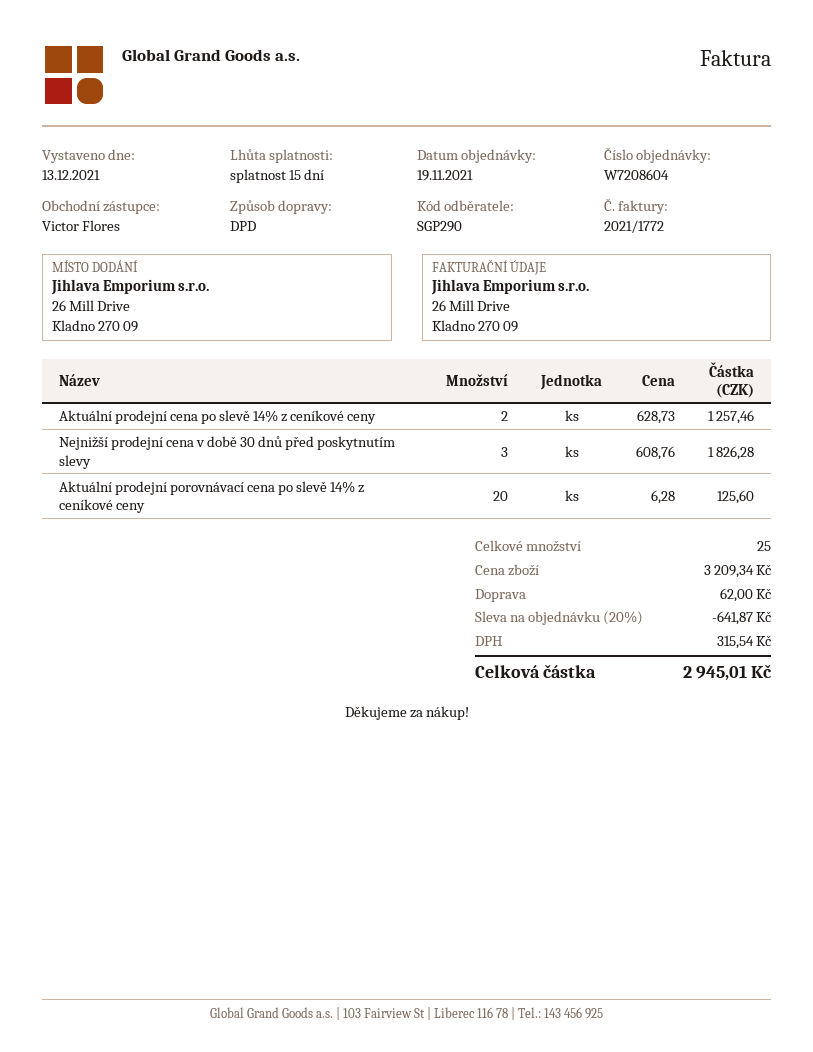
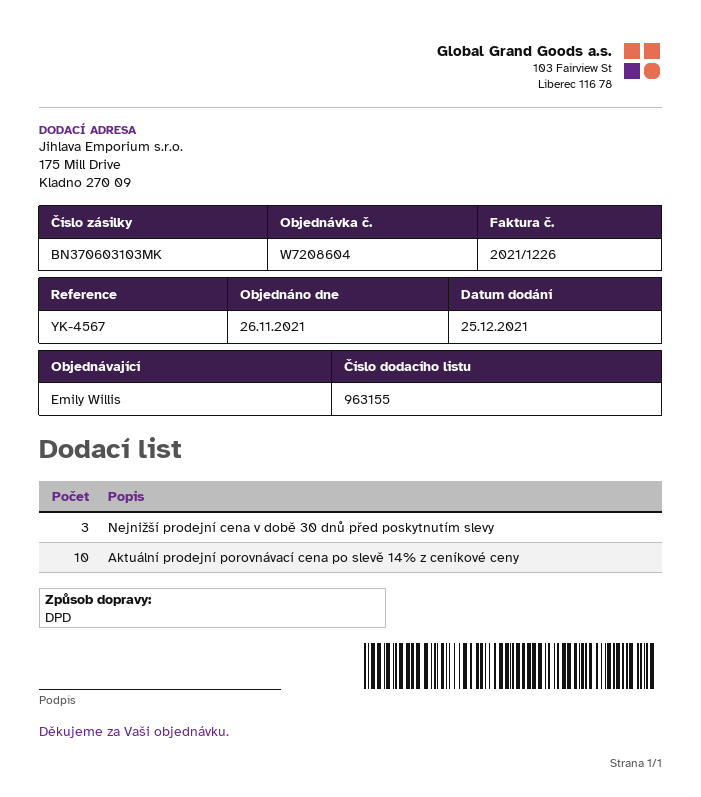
order date: 2021-11-19 -> 2021-11-26
invoice number: 2021/1772 -> 2021/1226
ship to: 26 Mill Drive, Kladno 270 09 -> 175 Mill Drive, Kladno 270 09
Aktuální prodejní cena po slevě 14% z ceníkové ceny: 2 -> none
Aktuální prodejní porovnávací cena po slevě 14% z ceníkové ceny: 20 -> 10

